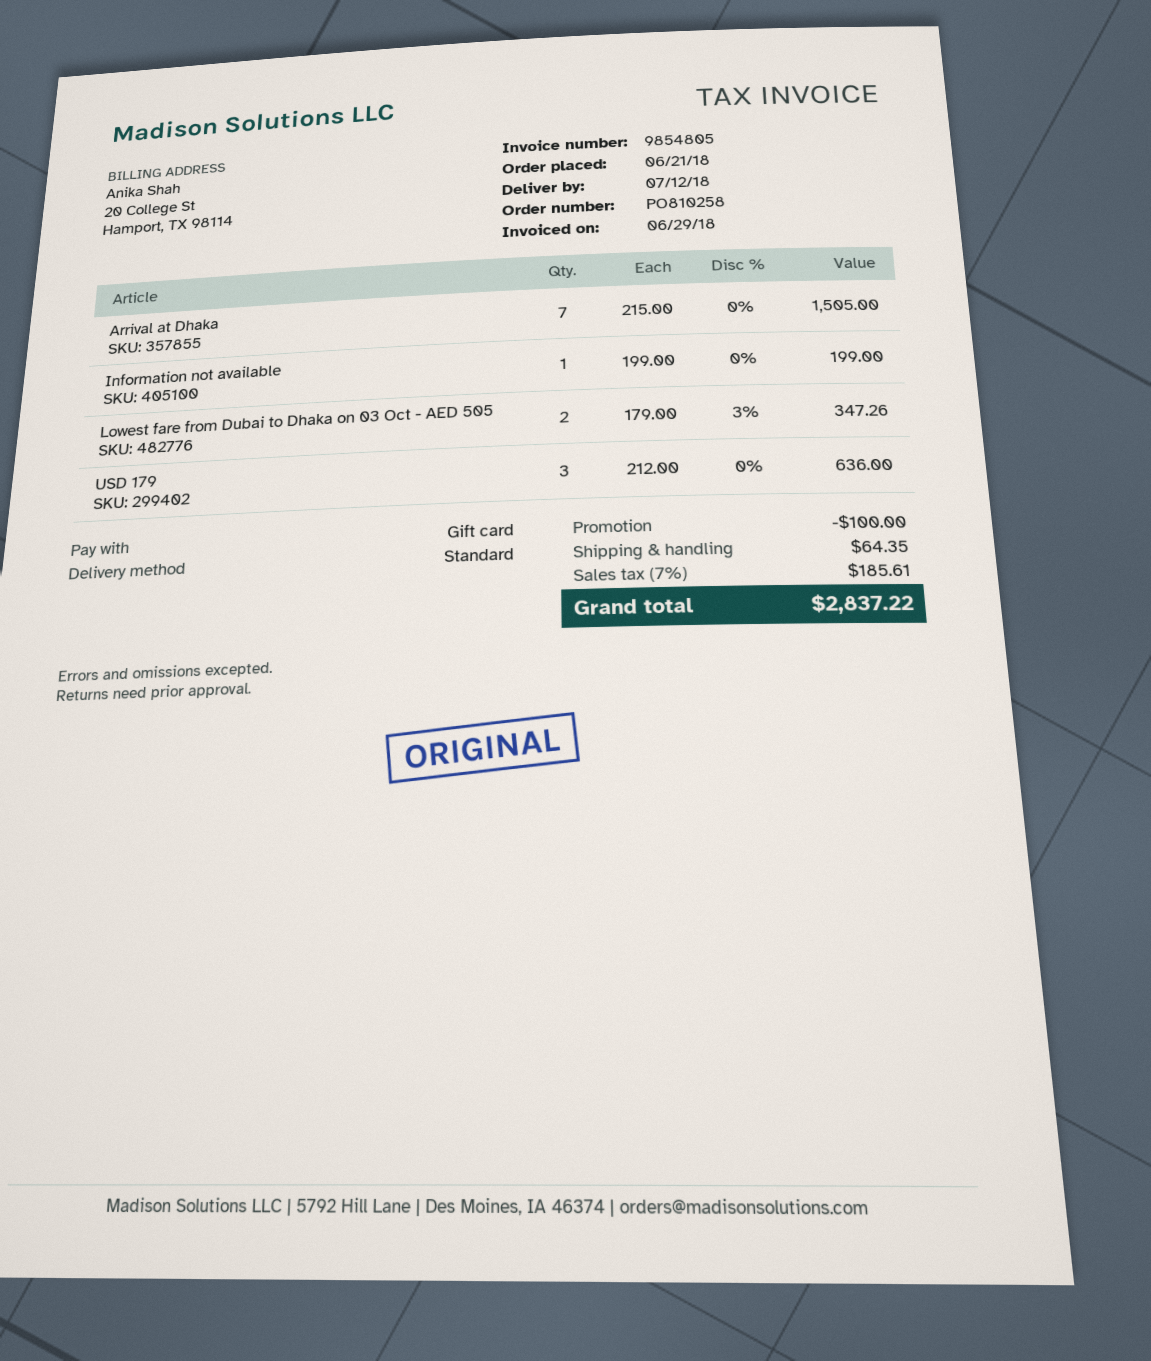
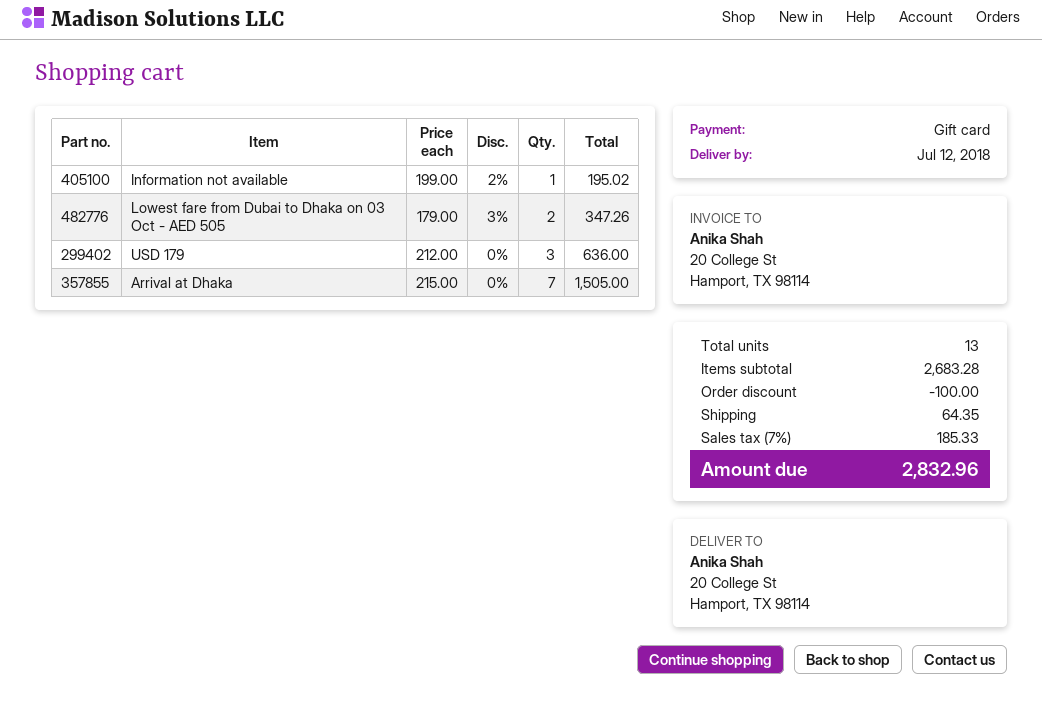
Information not available: 1 x 199.00 = 199.00 -> 1 x 199.00 - 2% = 195.02
tax: 7% = 185.61 -> 7% = 185.33
total: 2837.22 -> 2832.96

